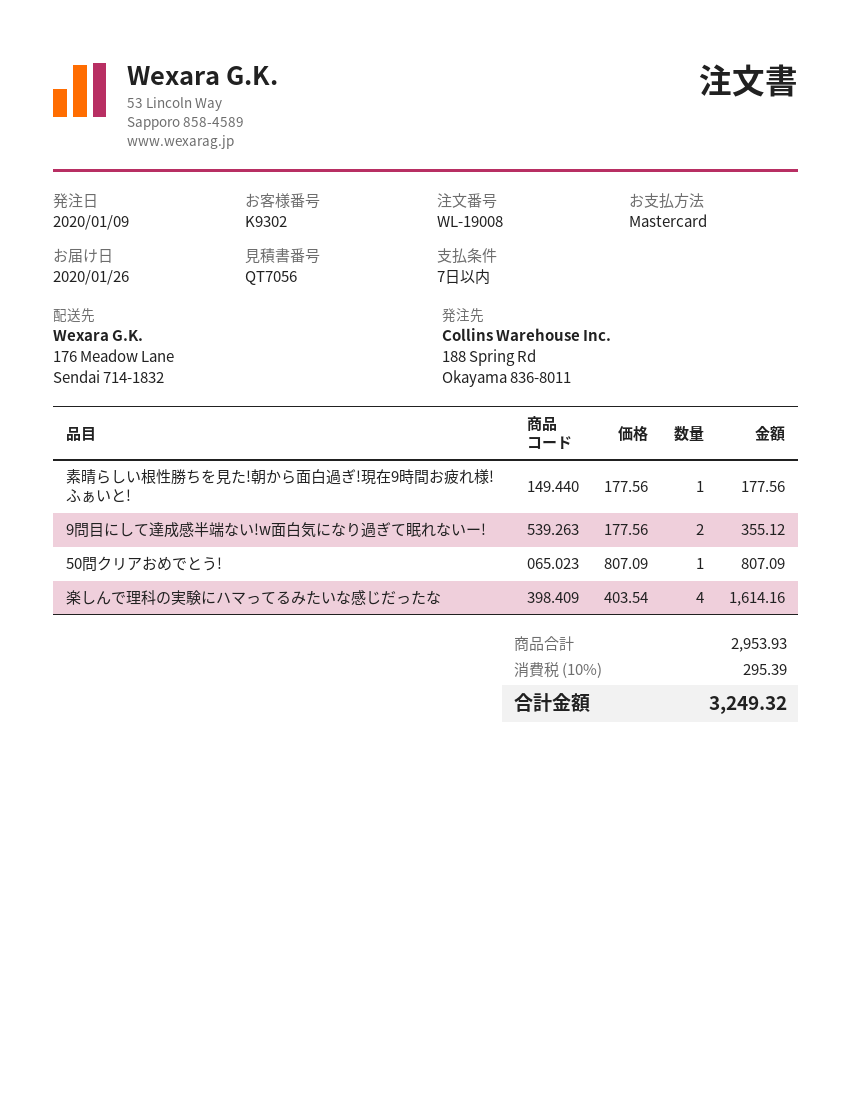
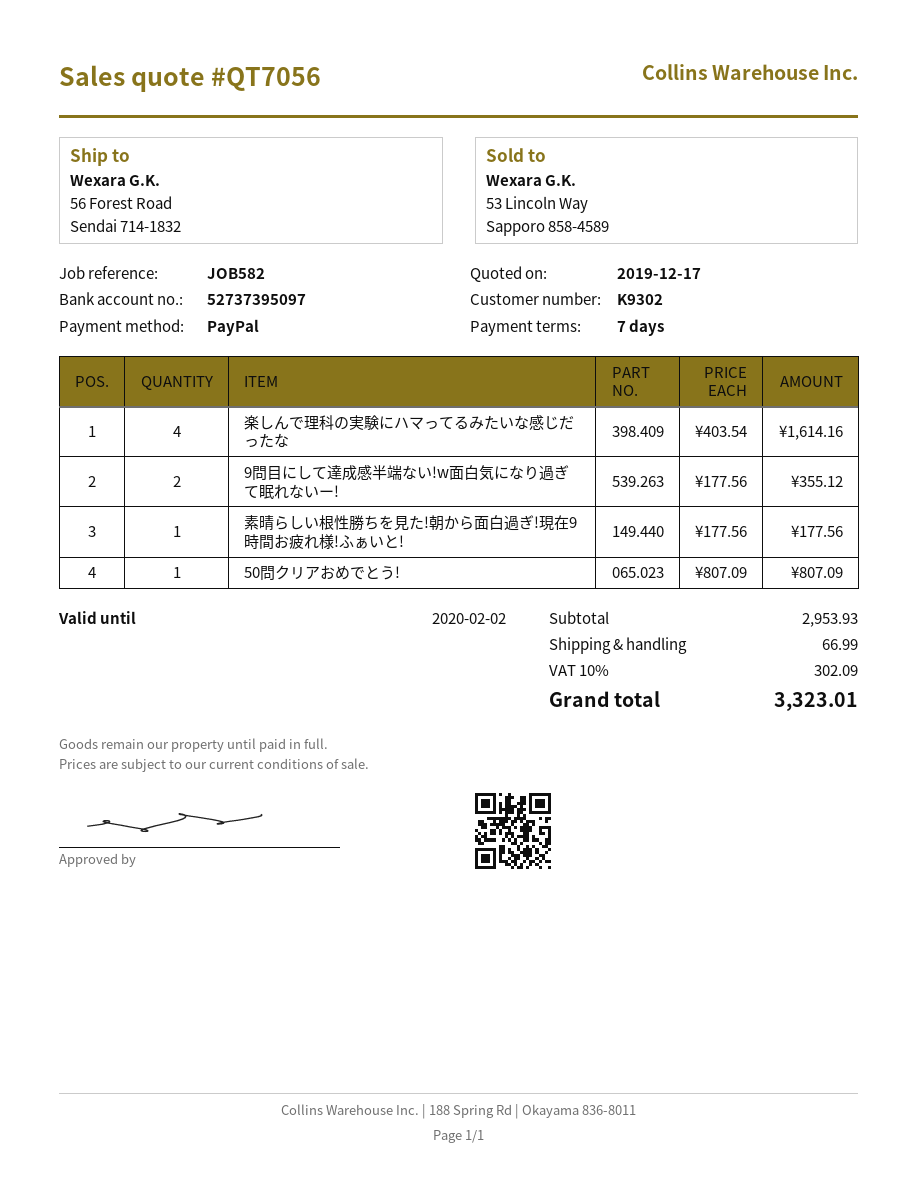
payment method: Mastercard -> PayPal
ship to: 176 Meadow Lane, Sendai 714-1832 -> 56 Forest Road, Sendai 714-1832
shipping: none -> 66.99
tax: 10% = 295.39 -> 10% = 302.09
total: 3249.32 -> 3323.01

